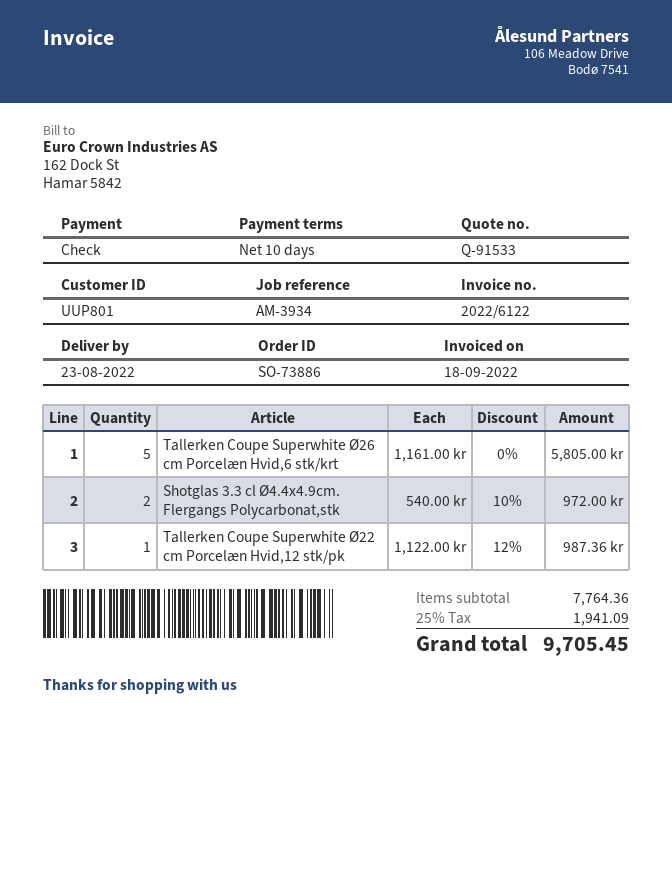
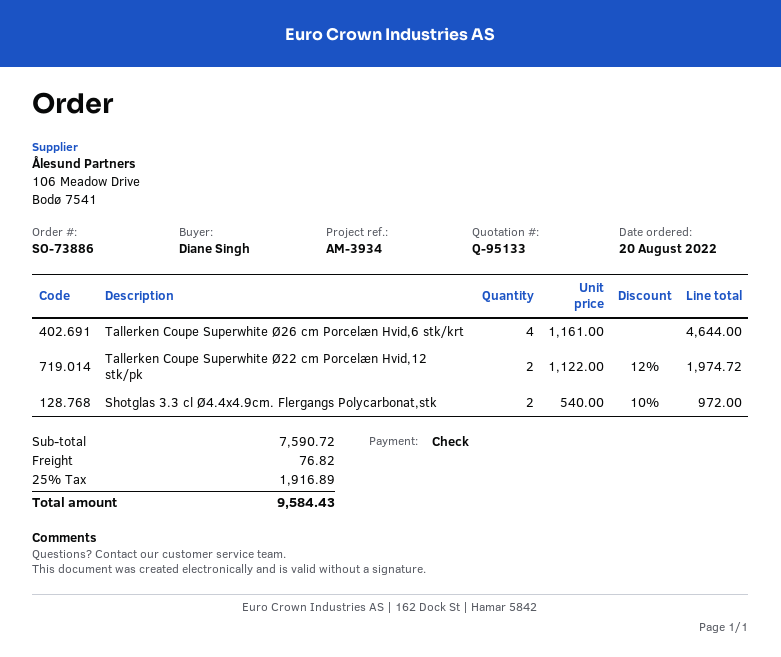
quote number: Q-91533 -> Q-95133
Tallerken Coupe Superwhite Ø26 cm Porcelæn Hvid,6 stk/krt: 5 x 1161.00 = 5805.00 -> 4 x 1161.00 = 4644.00
Tallerken Coupe Superwhite Ø22 cm Porcelæn Hvid,12 stk/pk: 1 x 1122.00 - 12% = 987.36 -> 2 x 1122.00 - 12% = 1974.72
subtotal: 7764.36 -> 7590.72
shipping: none -> 76.82
tax: 25% = 1941.09 -> 25% = 1916.89
total: 9705.45 -> 9584.43

